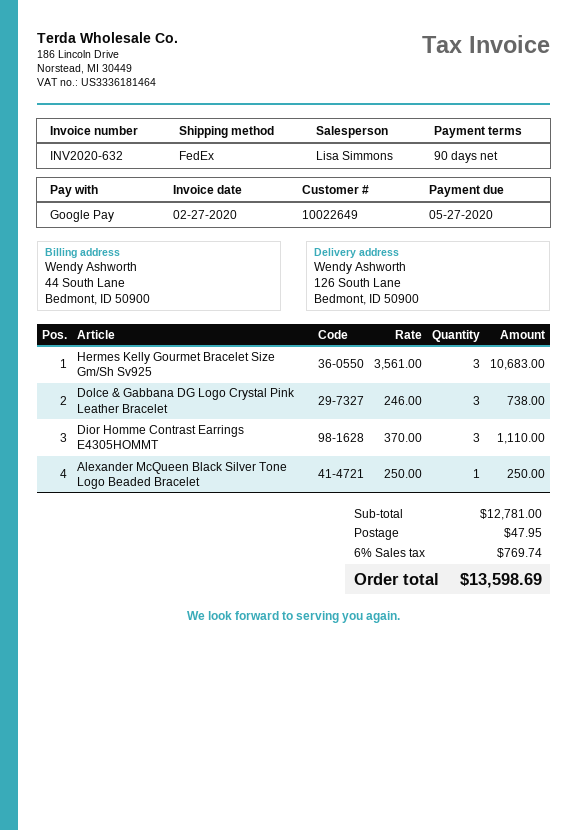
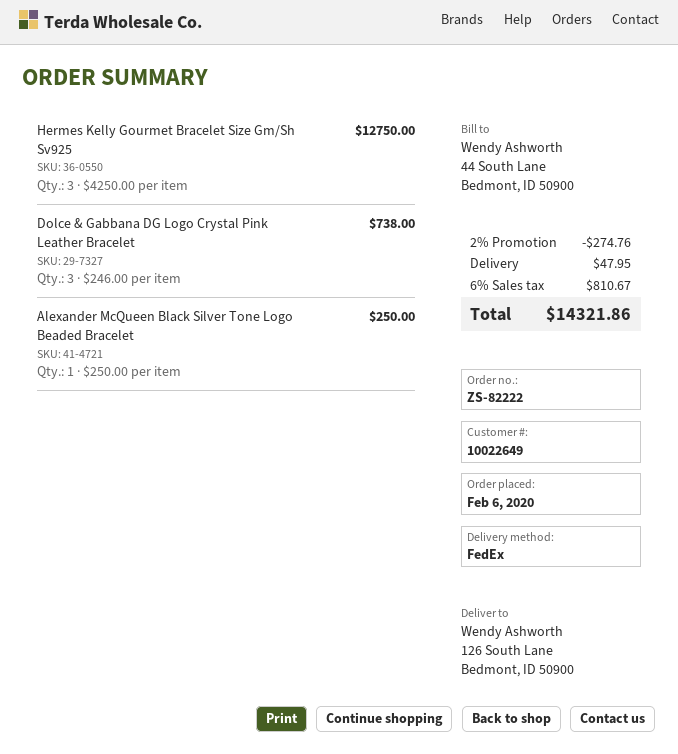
Hermes Kelly Gourmet Bracelet Size Gm/Sh Sv925: 3 x 3561.00 = 10683.00 -> 3 x 4250.00 = 12750.00
Dior Homme Contrast Earrings E4305HOMMT: 3 x 370.00 = 1110.00 -> none
discount: none -> 2% = 274.76
tax: 6% = 769.74 -> 6% = 810.67
total: 13598.69 -> 14321.86

